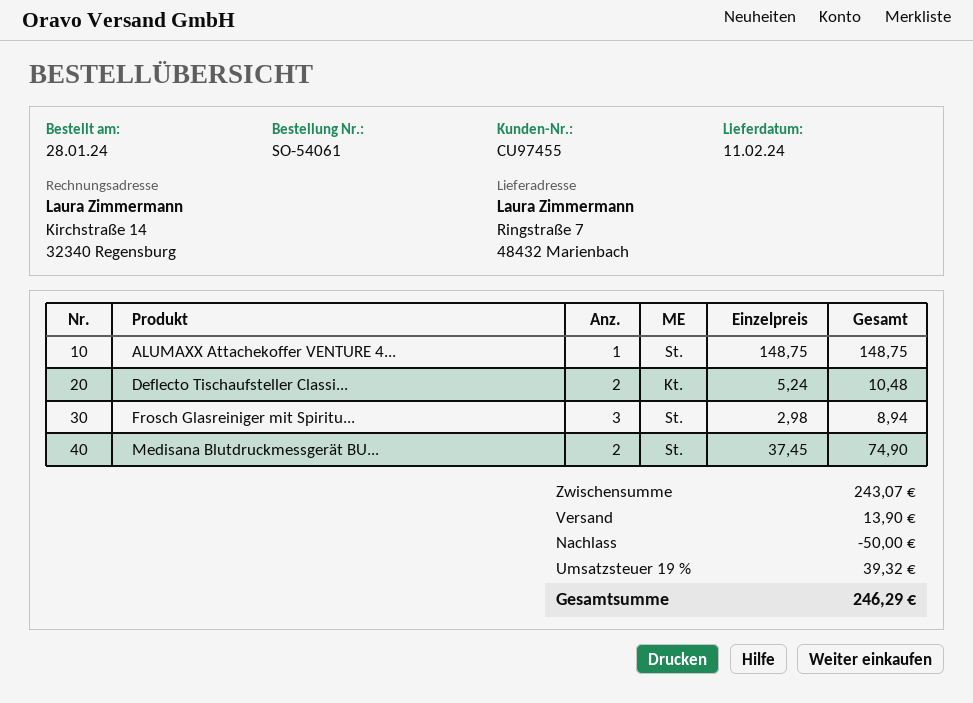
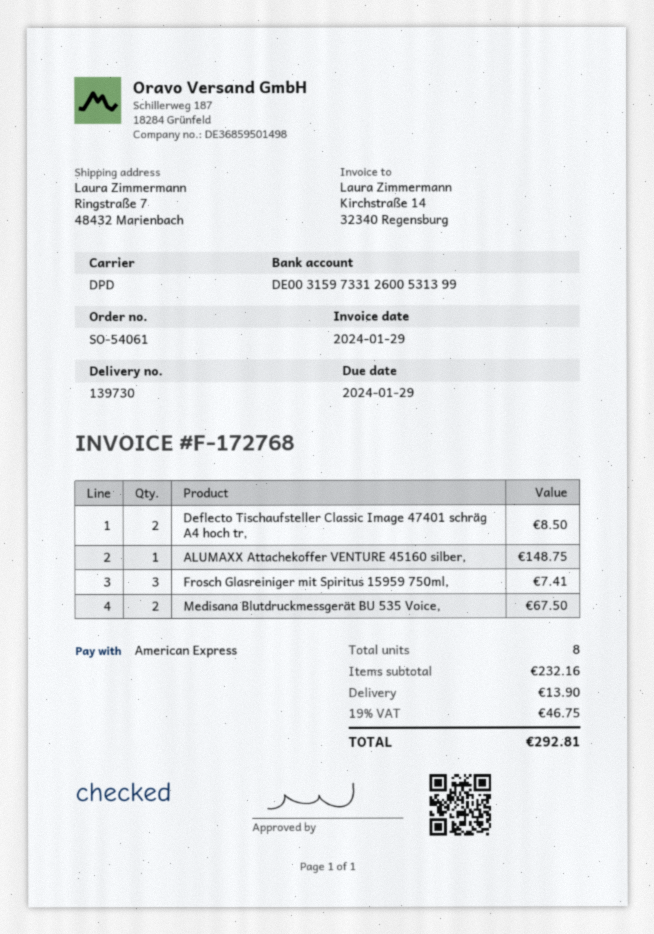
Deflecto Tischaufsteller Classi...: 2 for 10.48 -> 2 for 8.50
Frosch Glasreiniger mit Spiritu...: 3 for 8.94 -> 3 for 7.41
Medisana Blutdruckmessgerät BU...: 2 for 74.90 -> 2 for 67.50
subtotal: 243.07 -> 232.16
discount: 50.00 -> none
tax: 19% = 39.32 -> 19% = 46.75
total: 246.29 -> 292.81

